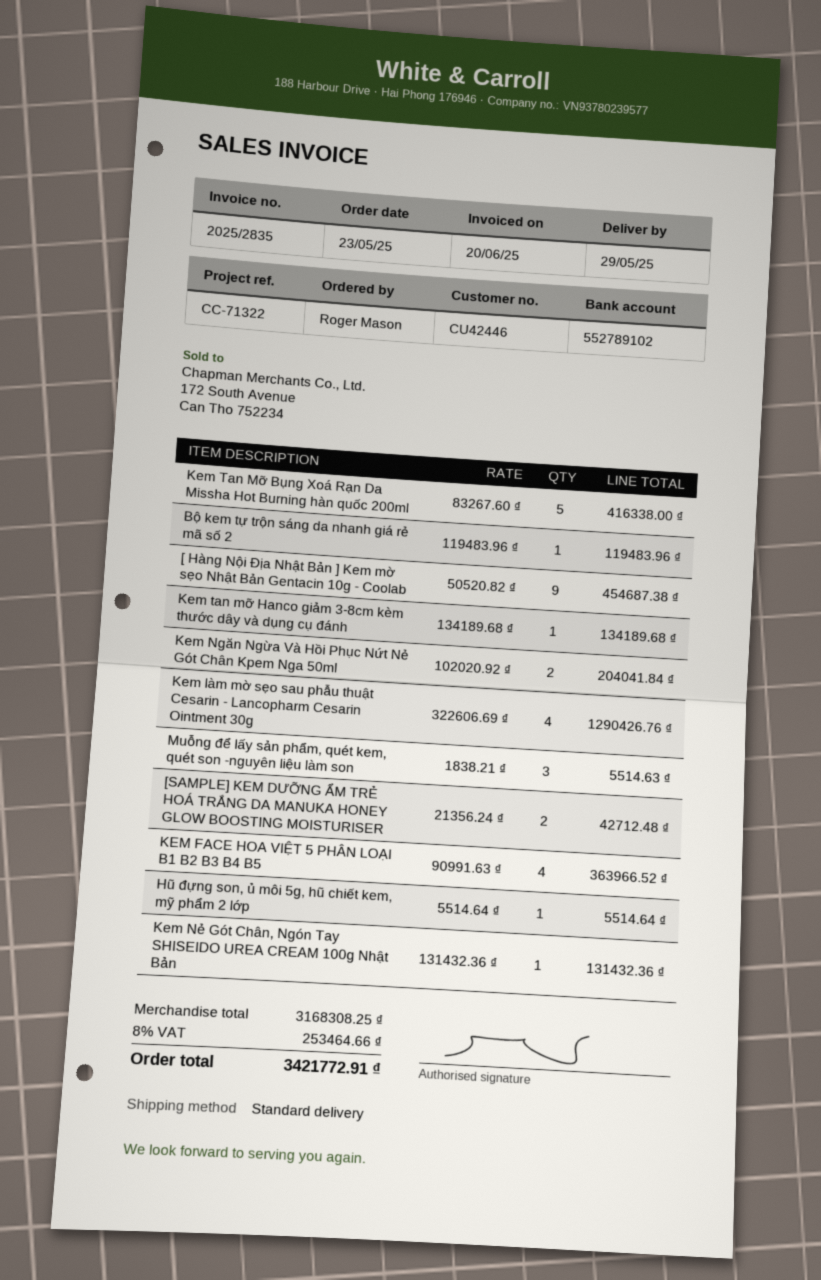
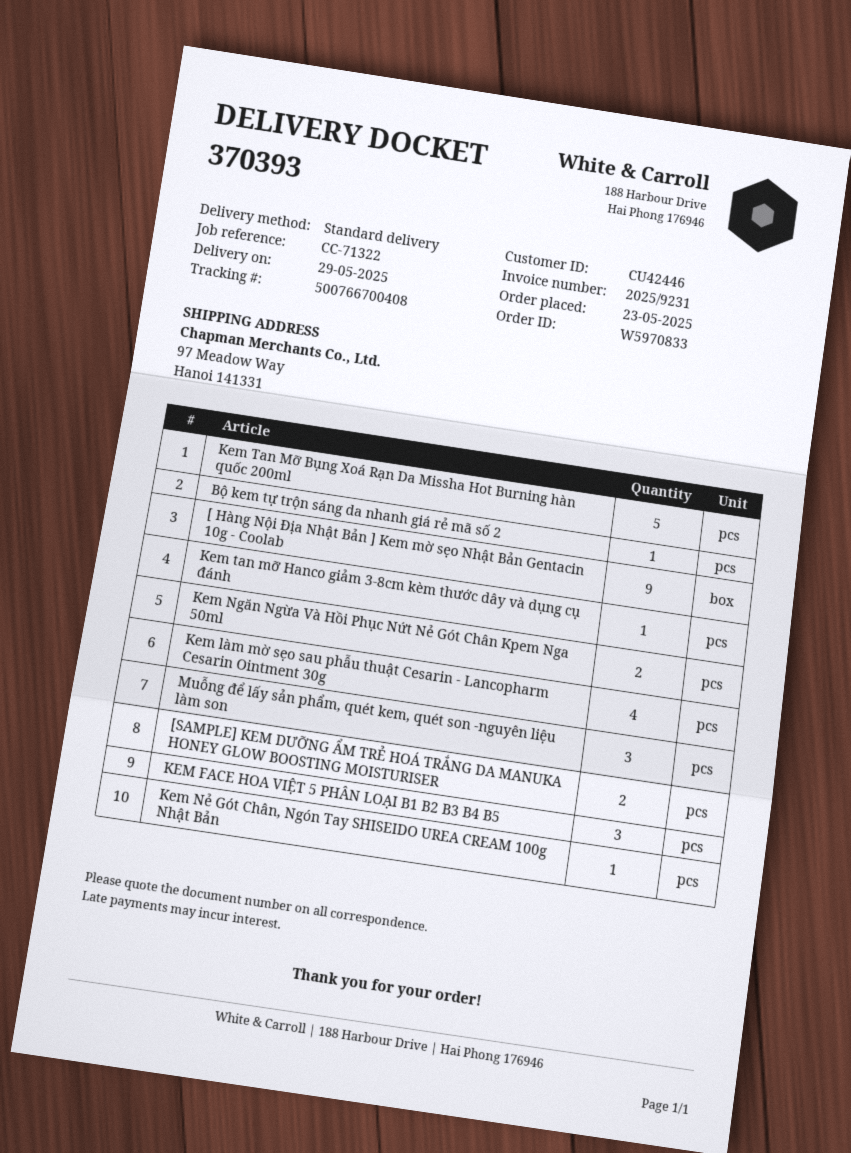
invoice number: 2025/2835 -> 2025/9231
KEM FACE HOA VIỆT 5 PHÂN LOẠI B1 B2 B3 B4 B5: 4 -> 3
Hũ đựng son, ủ môi 5g, hũ chiết kem, mỹ phẩm 2 lớp: 1 -> none

